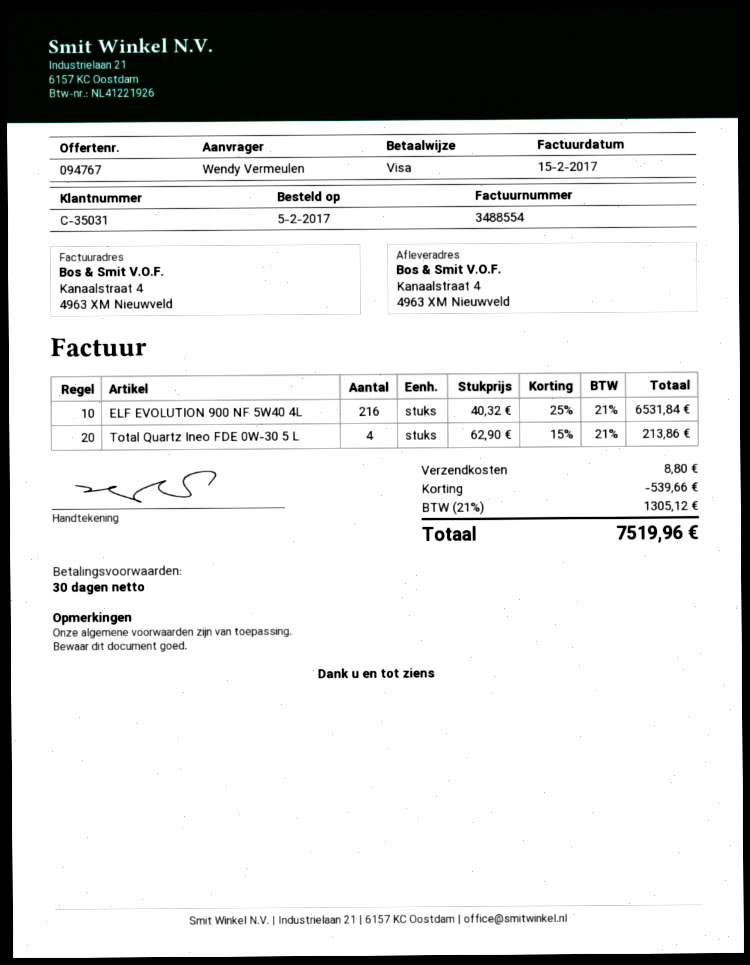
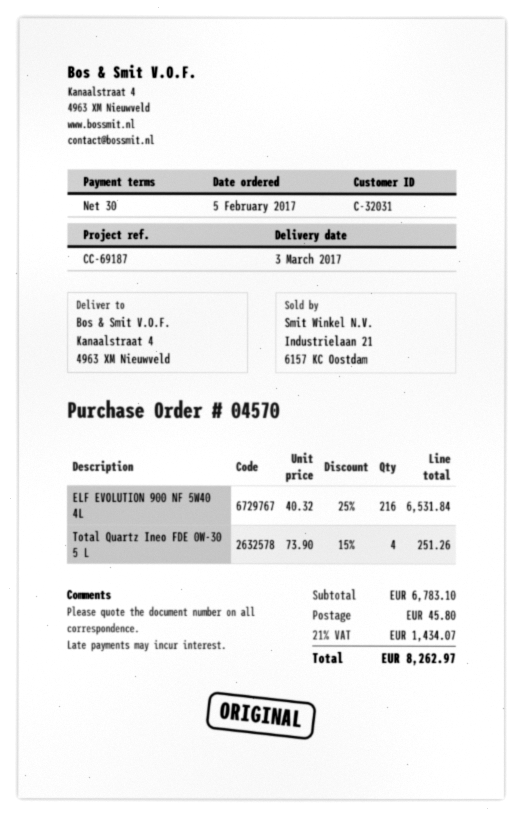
customer number: C-35031 -> C-32031
Total Quartz Ineo FDE 0W-30 5 L: 4 x 62.90 - 15% = 213.86 -> 4 x 73.90 - 15% = 251.26
discount: 539.66 -> none
shipping: 8.80 -> 45.80
tax: 21% = 1305.12 -> 21% = 1434.07
total: 7519.96 -> 8262.97

